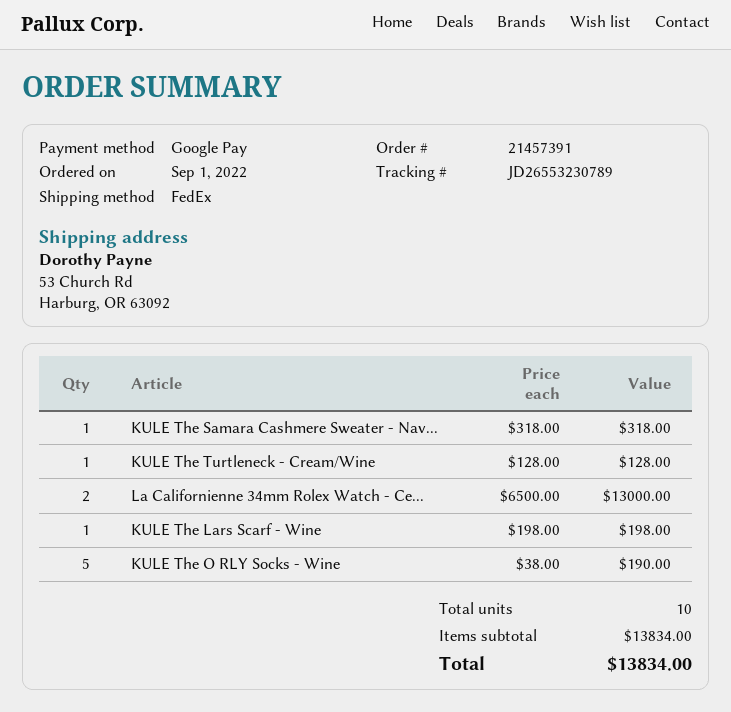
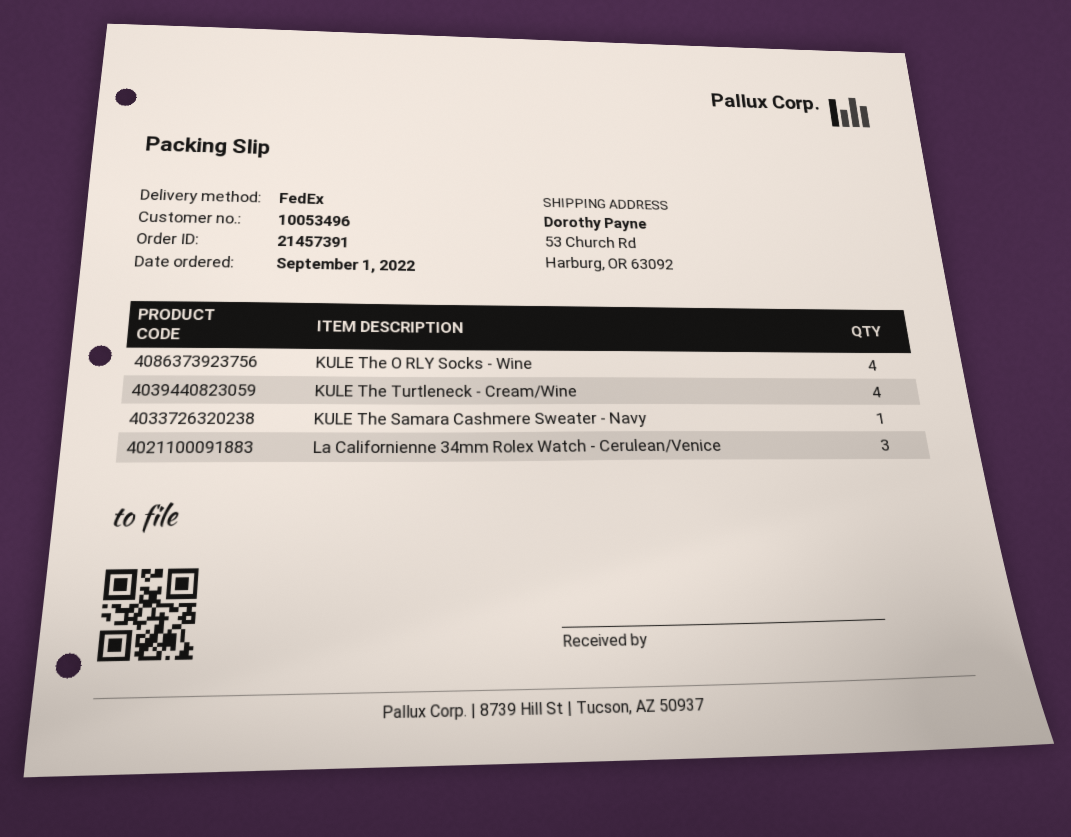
KULE The Turtleneck - Cream/Wine: 1 -> 4
La Californienne 34mm Rolex Watch - Ce...: 2 -> 3
KULE The Lars Scarf - Wine: 1 -> none
KULE The O RLY Socks - Wine: 5 -> 4

